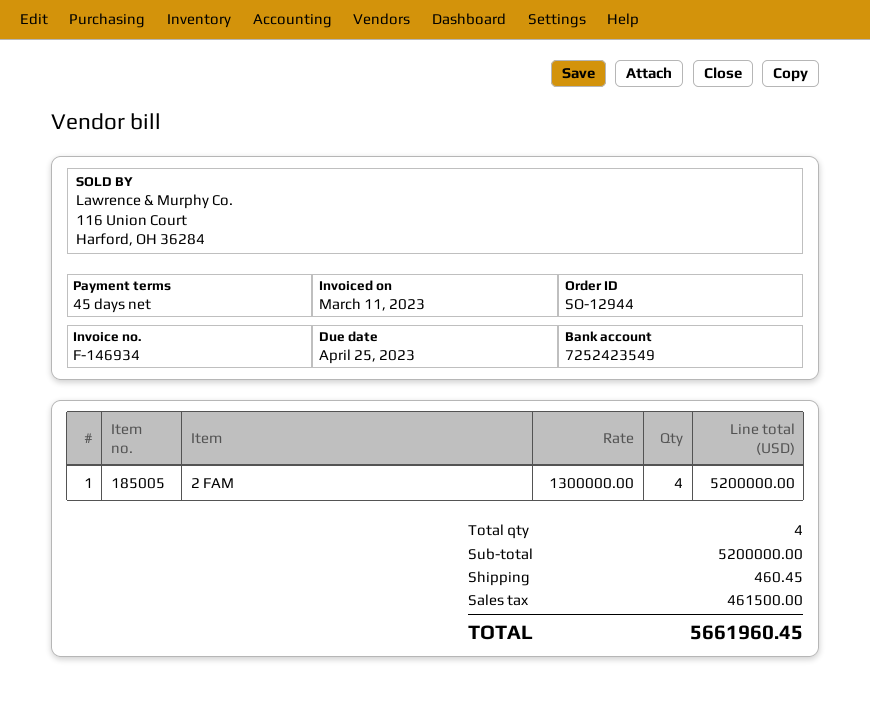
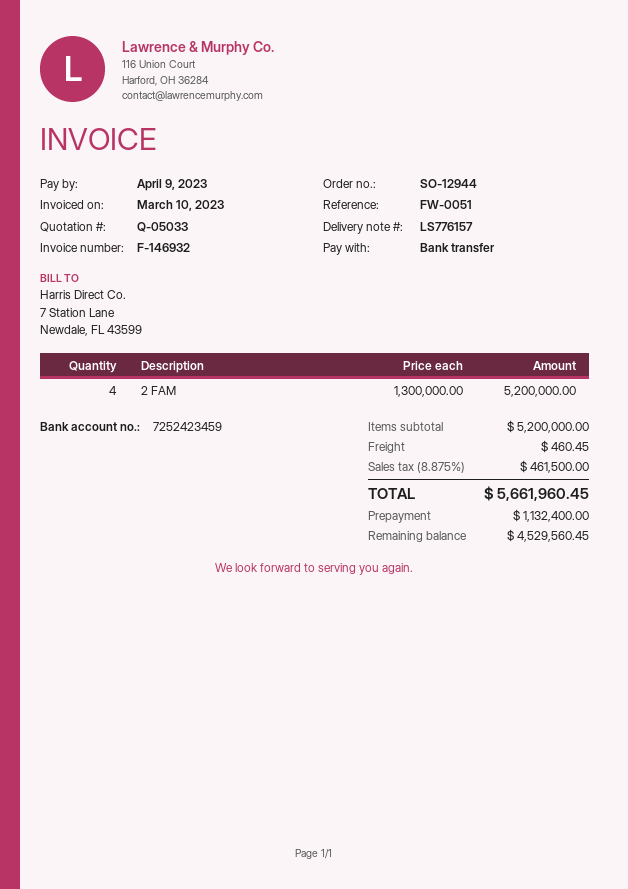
invoice number: F-146934 -> F-146932
invoice date: 2023-03-11 -> 2023-03-10
due date: 2023-04-25 -> 2023-04-09
bank account: 7252423549 -> 7252423459

